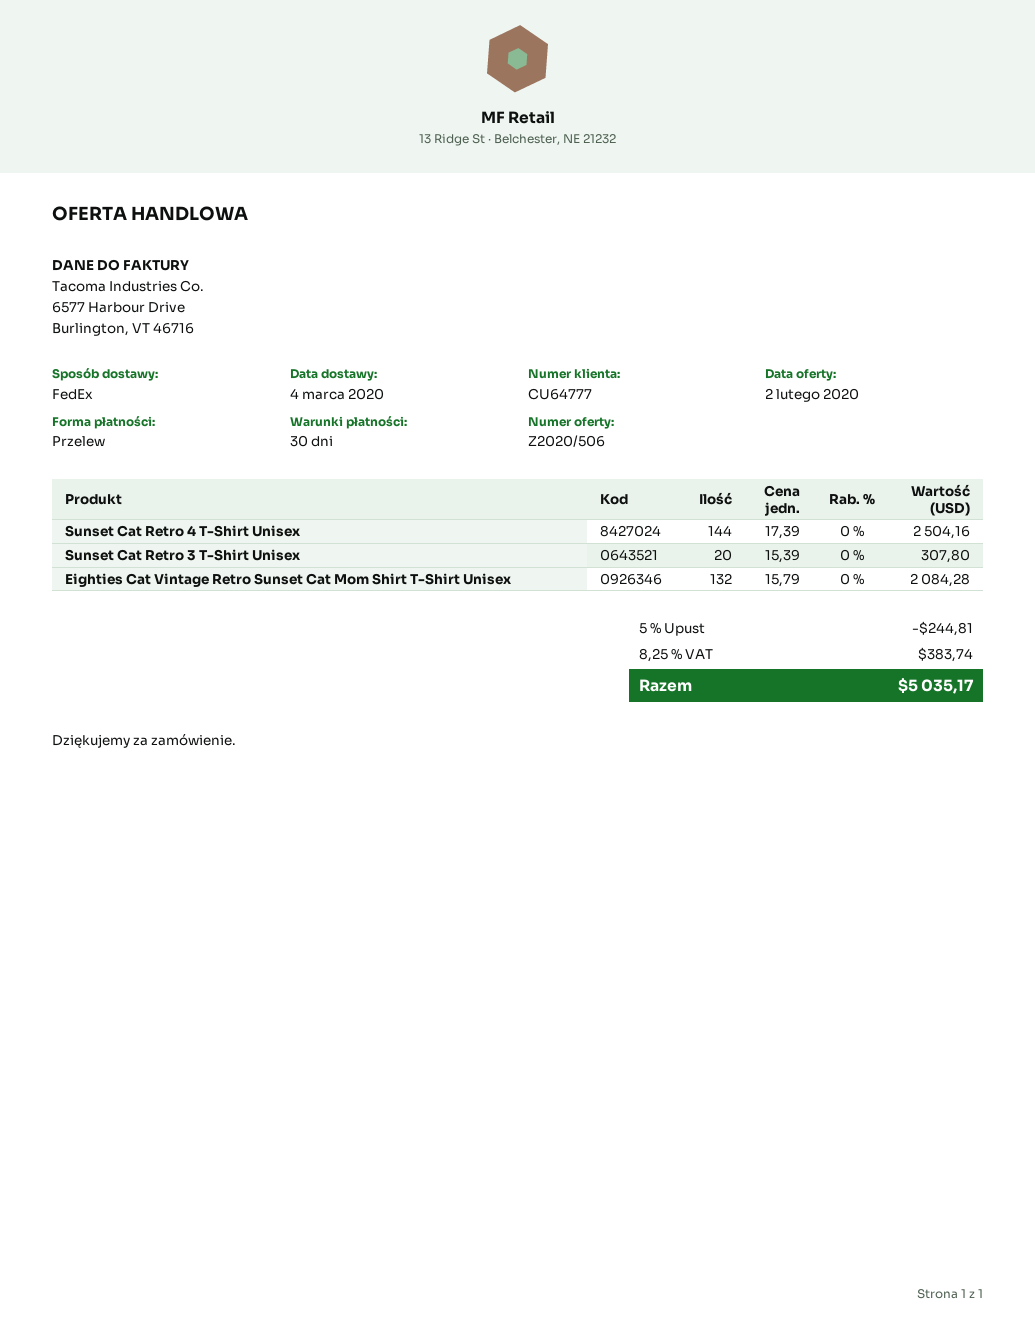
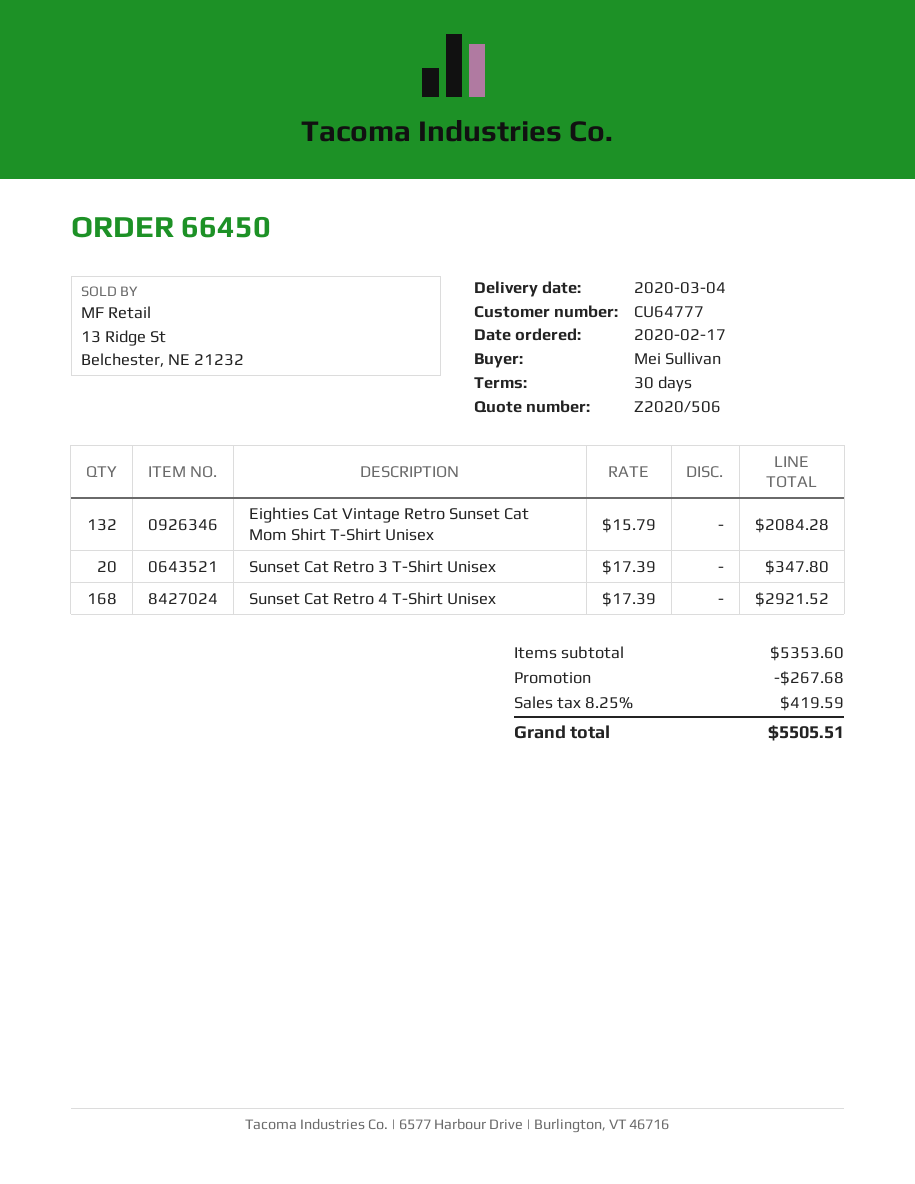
Sunset Cat Retro 4 T-Shirt Unisex: 144 x 17.39 = 2504.16 -> 168 x 17.39 = 2921.52
Sunset Cat Retro 3 T-Shirt Unisex: 20 x 15.39 = 307.80 -> 20 x 17.39 = 347.80
discount: 244.81 -> 267.68
tax: 8.25% = 383.74 -> 8.25% = 419.59
total: 5035.17 -> 5505.51

